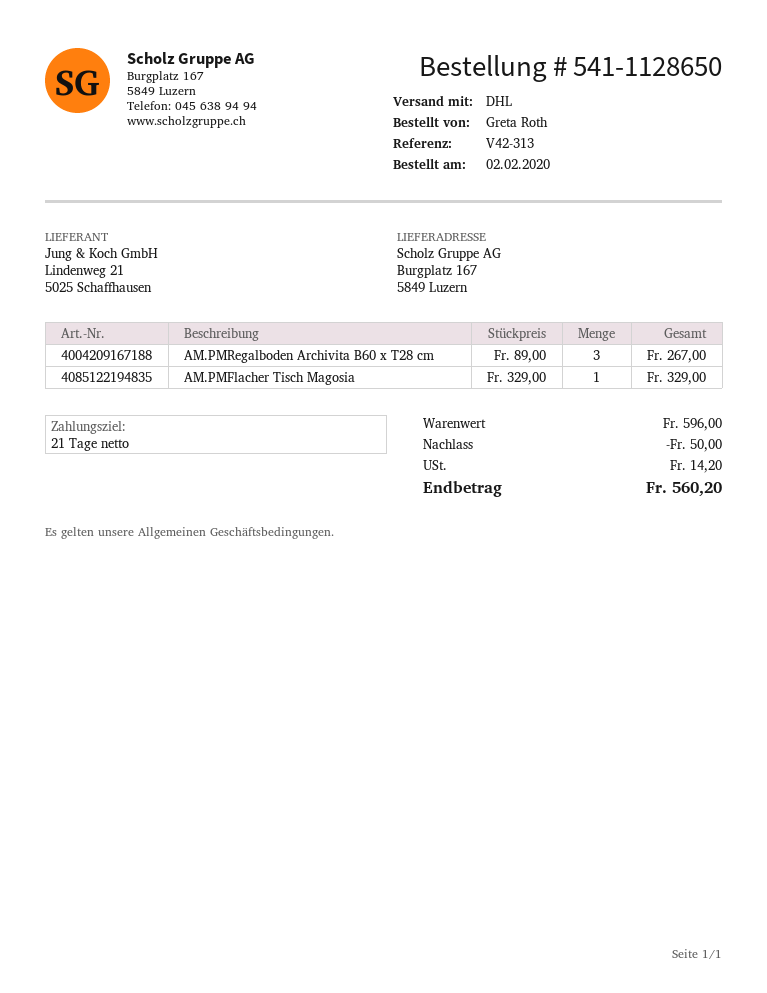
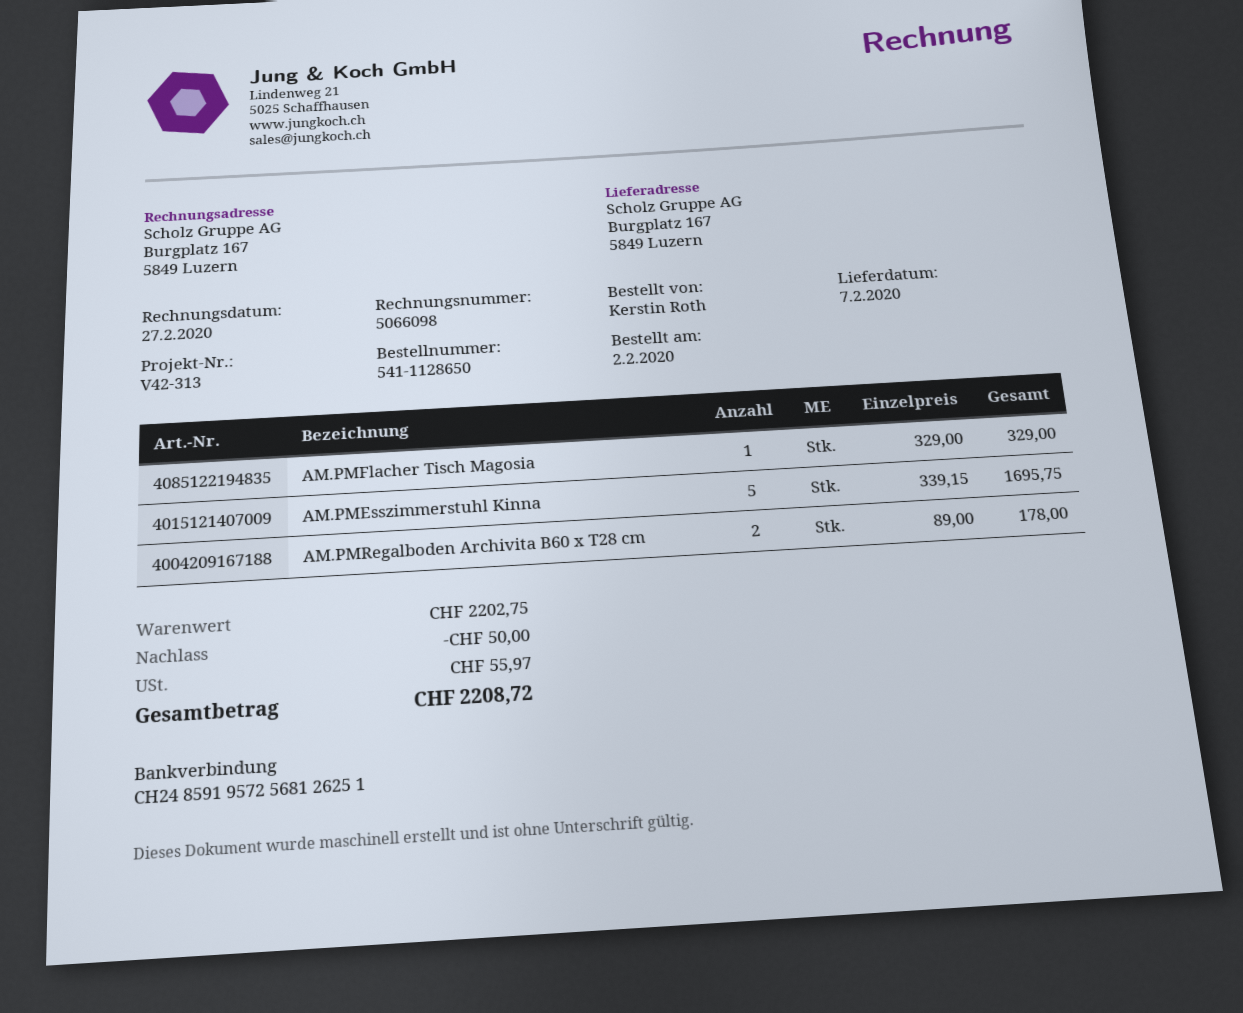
ordered by: Greta Roth -> Kerstin Roth
AM.PMRegalboden Archivita B60 x T28 cm: 3 x 89.00 = 267.00 -> 2 x 89.00 = 178.00
AM.PMEsszimmerstuhl Kinna: none -> 5 x 339.15 = 1695.75
subtotal: 596.00 -> 2202.75
tax: 14.20 -> 55.97
total: 560.20 -> 2208.72

